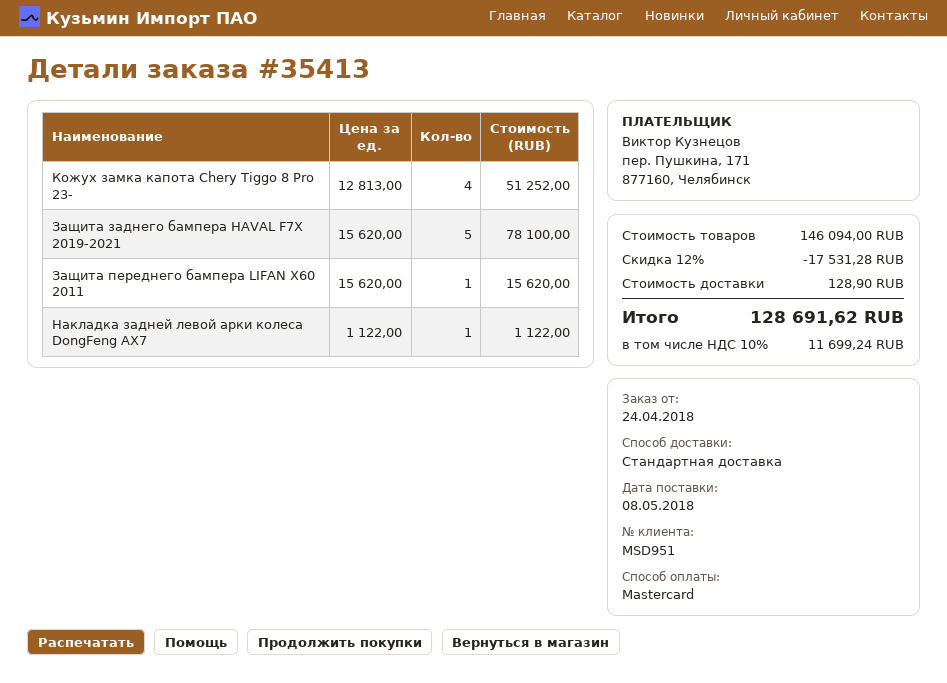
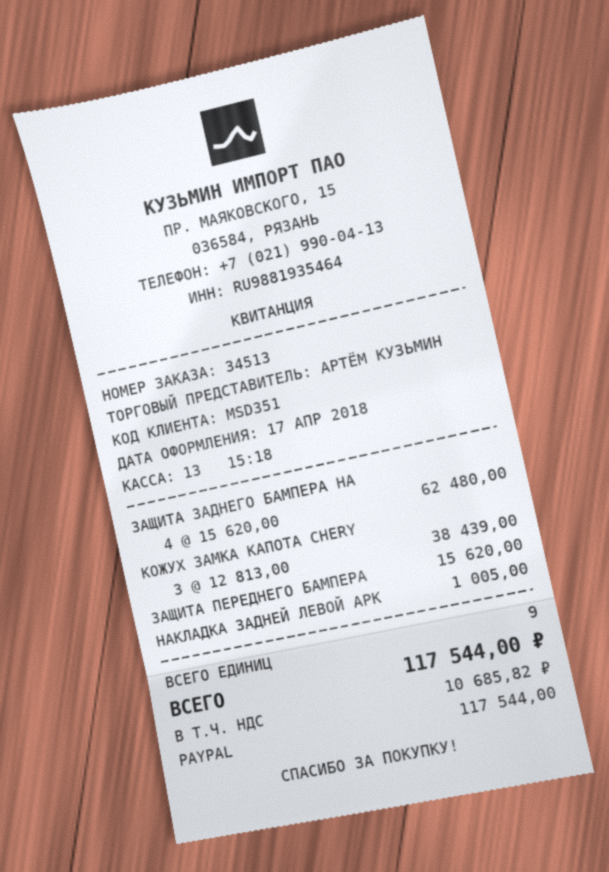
order number: 35413 -> 34513
order date: 2018-04-24 -> 2018-04-17
customer number: MSD951 -> MSD351
payment method: Mastercard -> PayPal
Кожух замка капота Chery Tiggo 8 Pro 23-: 4 x 12813.00 = 51252.00 -> 3 x 12813.00 = 38439.00
Защита заднего бампера HAVAL F7X 2019-2021: 5 x 15620.00 = 78100.00 -> 4 x 15620.00 = 62480.00
Накладка задней левой арки колеса DongFeng AX7: 1 x 1122.00 = 1122.00 -> 1 x 1005.00 = 1005.00
discount: 12% = 17531.28 -> none
shipping: 128.90 -> none
tax: 11699.24 -> 10685.82
total: 128691.62 -> 117544.00

